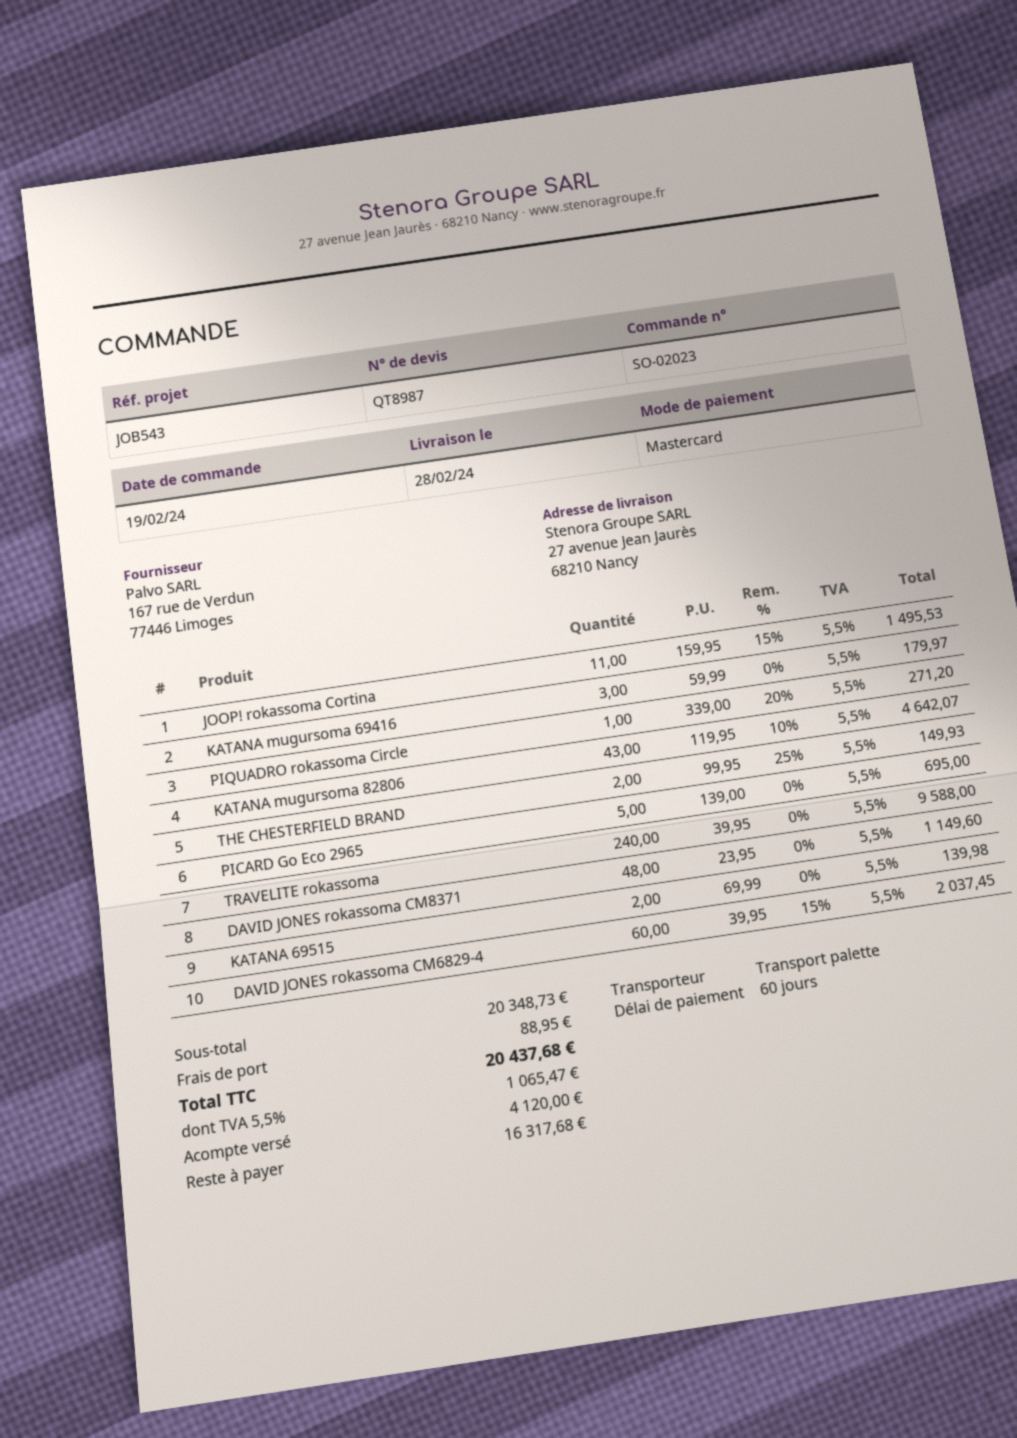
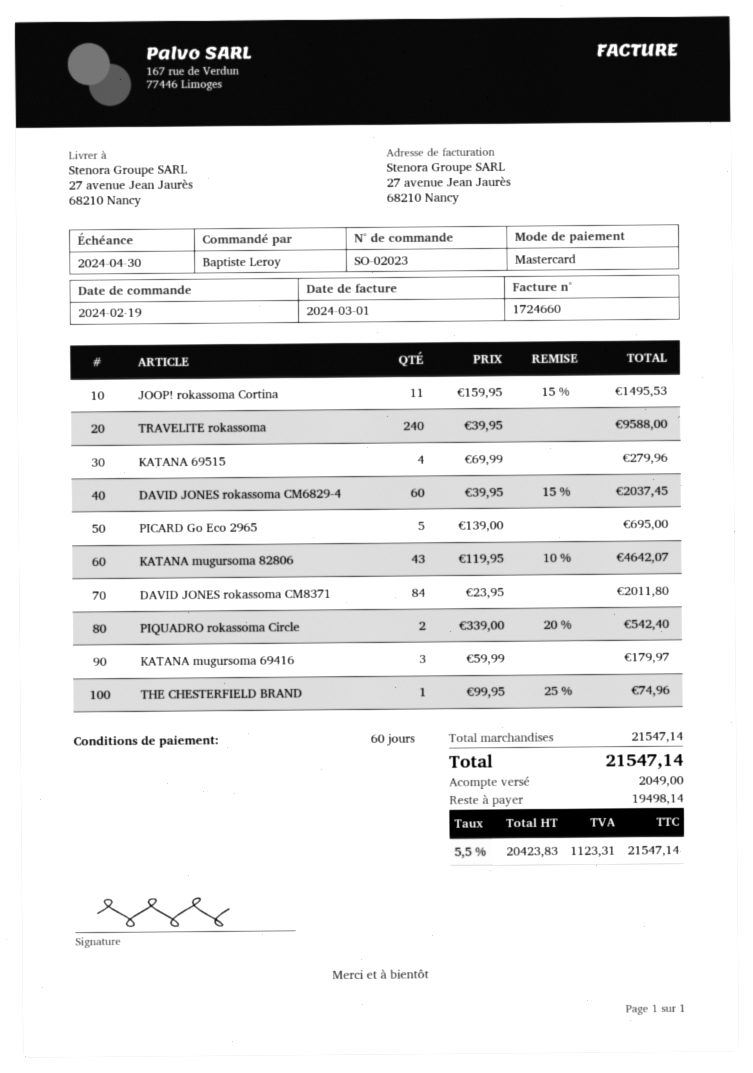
PIQUADRO rokassoma Circle: 1 x 339.00 - 20% = 271.20 -> 2 x 339.00 - 20% = 542.40
THE CHESTERFIELD BRAND: 2 x 99.95 - 25% = 149.93 -> 1 x 99.95 - 25% = 74.96
DAVID JONES rokassoma CM8371: 48 x 23.95 = 1149.60 -> 84 x 23.95 = 2011.80
KATANA 69515: 2 x 69.99 = 139.98 -> 4 x 69.99 = 279.96
subtotal: 20348.73 -> 21547.14
shipping: 88.95 -> none
tax: 5.5% = 1065.47 -> 5.5% = 1123.31
total: 20437.68 -> 21547.14
deposit: 4120.00 -> 2049.00
balance: 16317.68 -> 19498.14

